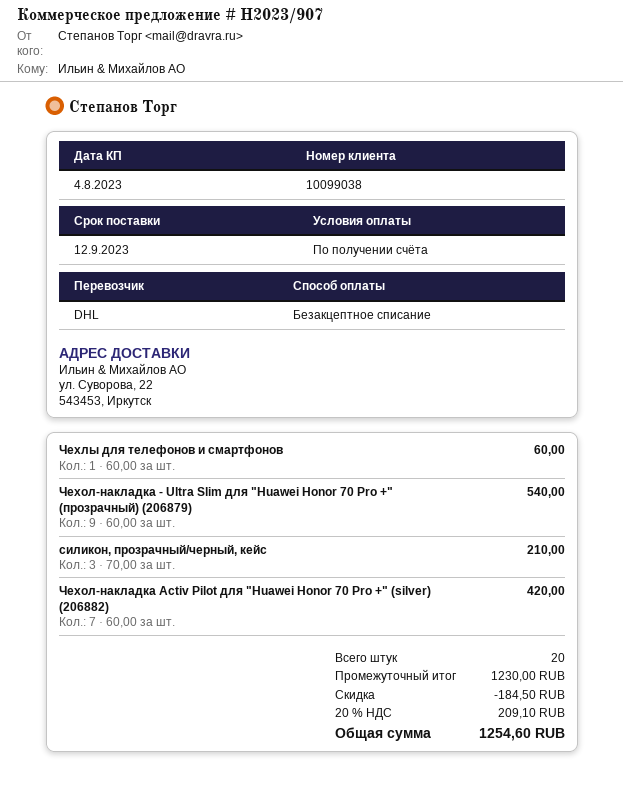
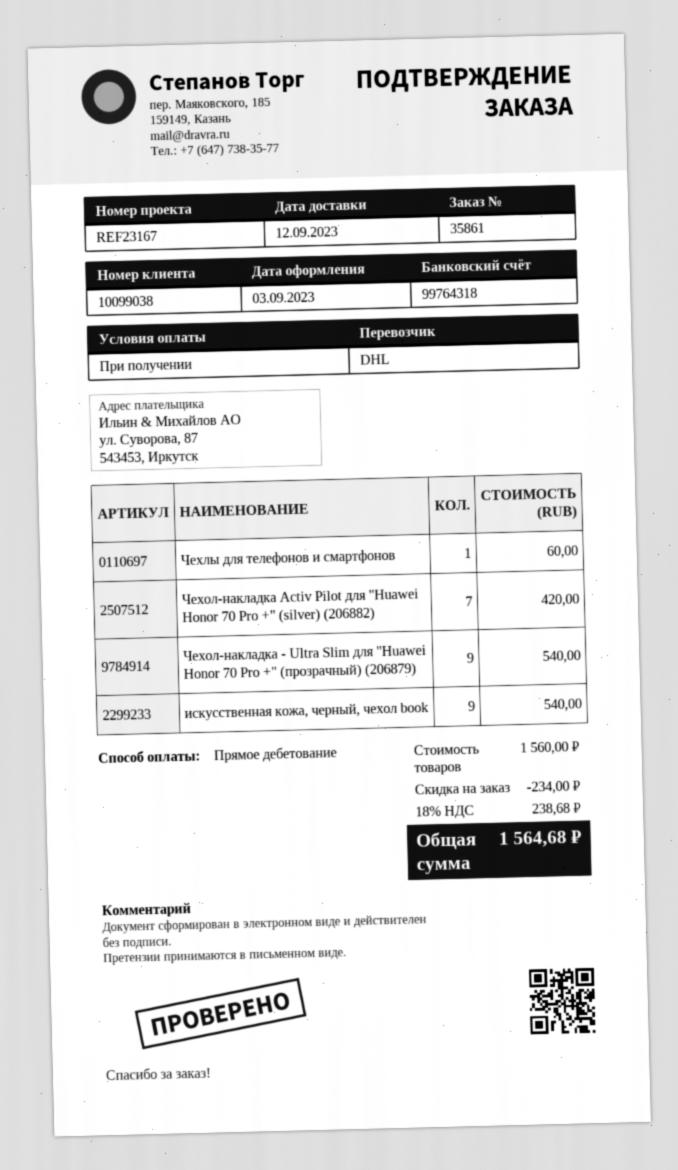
силикон, прозрачный/черный, кейс: 3 for 210.00 -> none
искусственная кожа, черный, чехол book: none -> 9 for 540.00
subtotal: 1230.00 -> 1560.00
discount: 184.50 -> 234.00
tax: 20% = 209.10 -> 18% = 238.68
total: 1254.60 -> 1564.68

